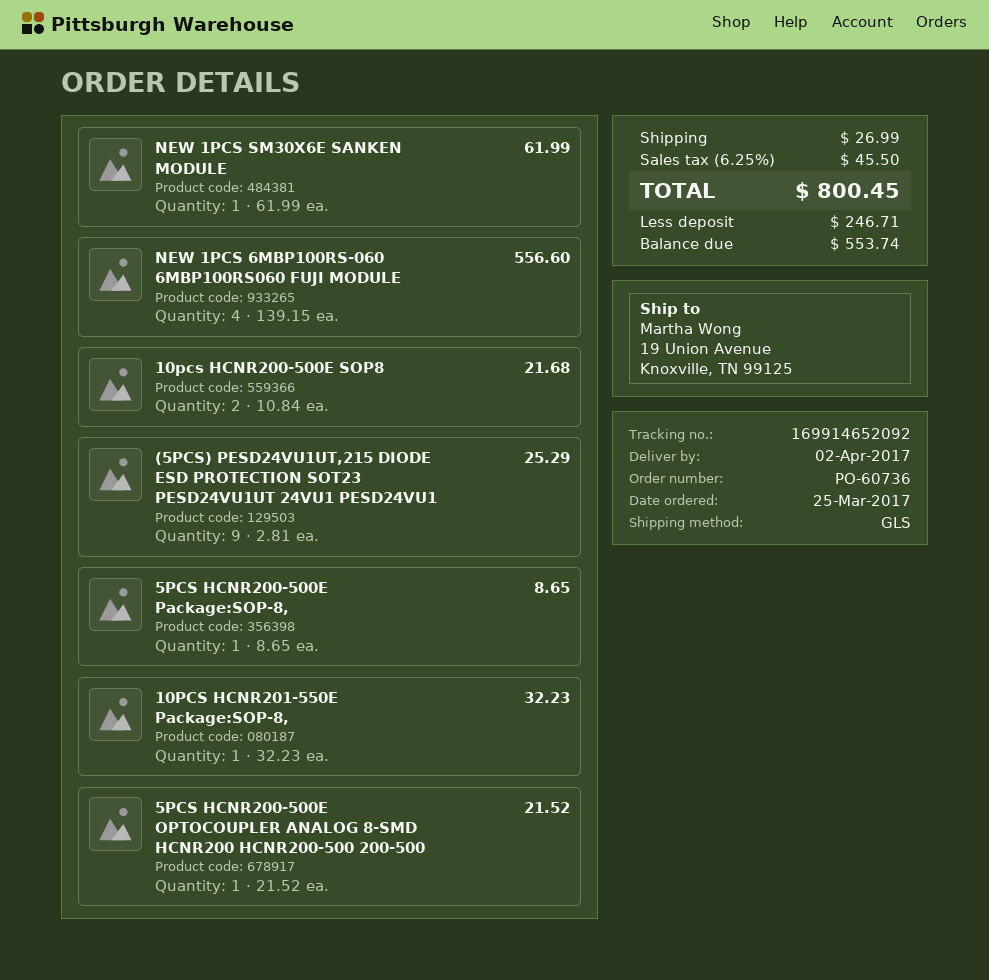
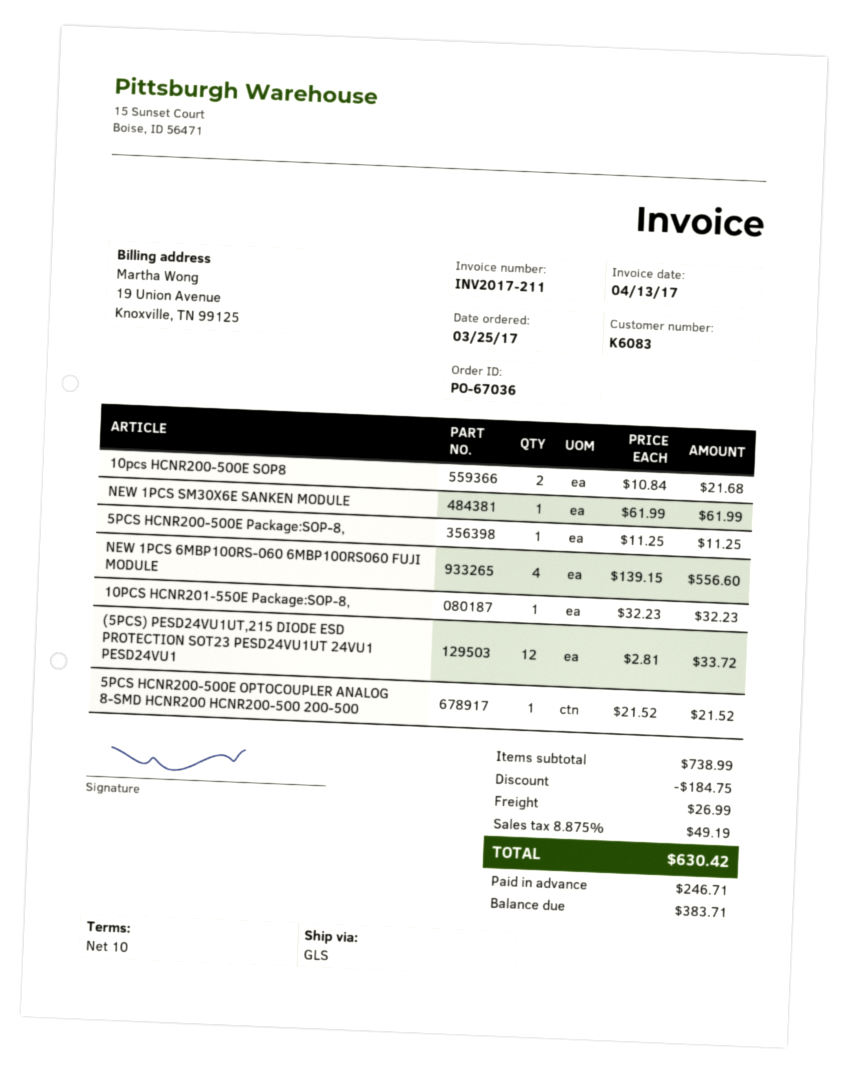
order number: PO-60736 -> PO-67036
(5PCS) PESD24VU1UT,215 DIODE ESD PROTECTION SOT23 PESD24VU1UT 24VU1 PESD24VU1: 9 x 2.81 = 25.29 -> 12 x 2.81 = 33.72
5PCS HCNR200-500E Package:SOP-8,: 1 x 8.65 = 8.65 -> 1 x 11.25 = 11.25
discount: none -> 184.75
tax: 6.25% = 45.50 -> 8.875% = 49.19
total: 800.45 -> 630.42
balance: 553.74 -> 383.71

